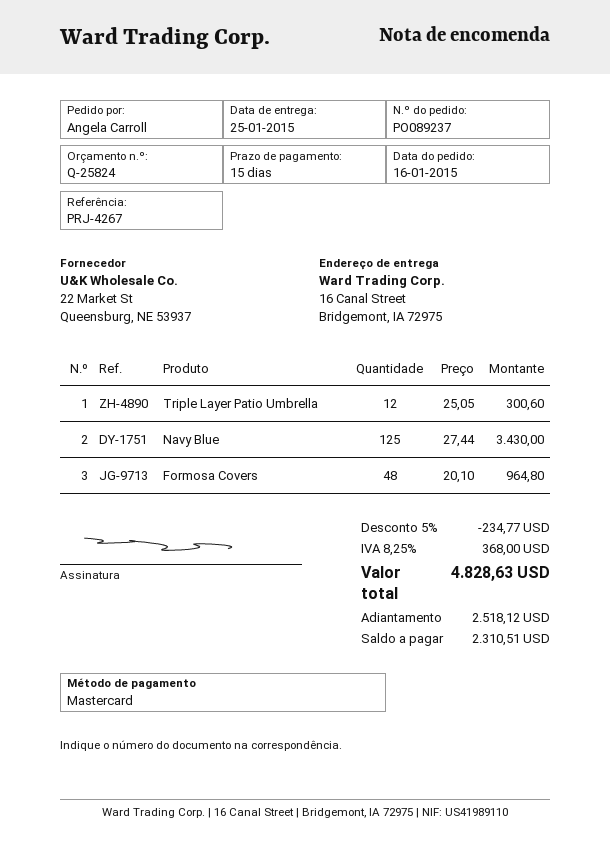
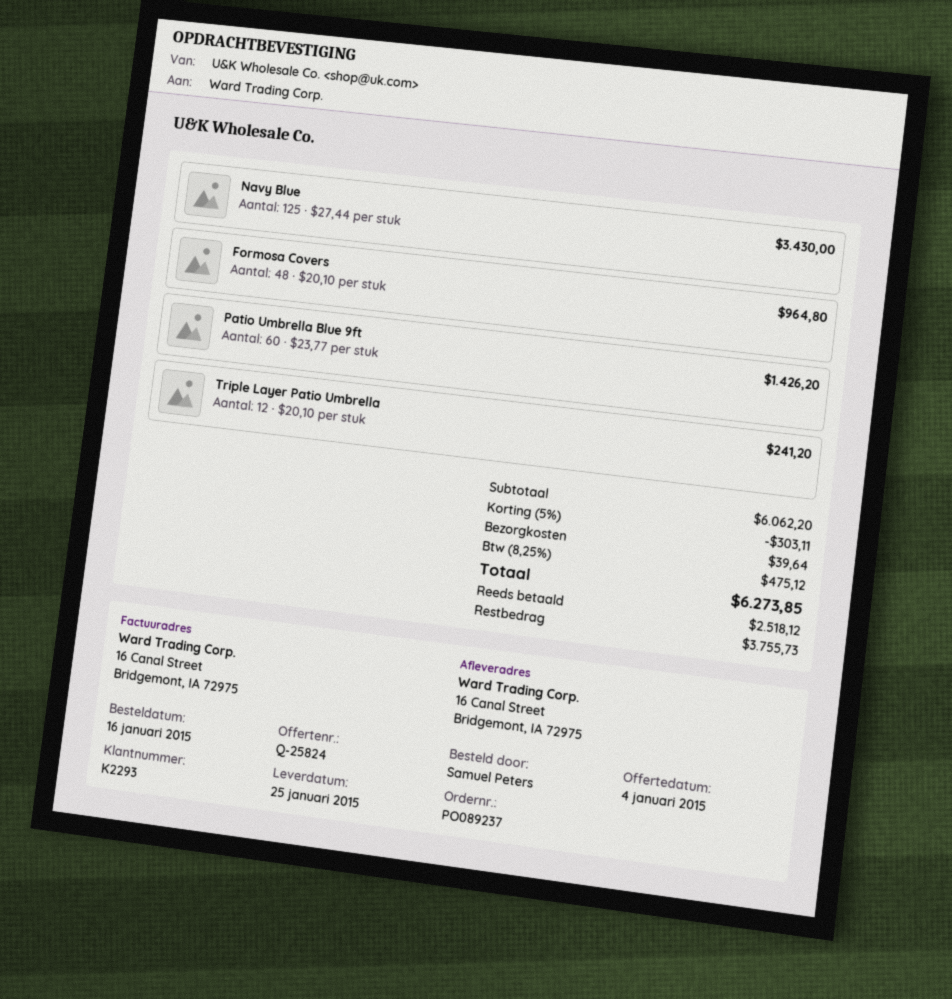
ordered by: Angela Carroll -> Samuel Peters
Triple Layer Patio Umbrella: 12 x 25.05 = 300.60 -> 12 x 20.10 = 241.20
Patio Umbrella Blue 9ft: none -> 60 x 23.77 = 1426.20
discount: 5% = 234.77 -> 5% = 303.11
shipping: none -> 39.64
tax: 8.25% = 368.00 -> 8.25% = 475.12
total: 4828.63 -> 6273.85
balance: 2310.51 -> 3755.73

